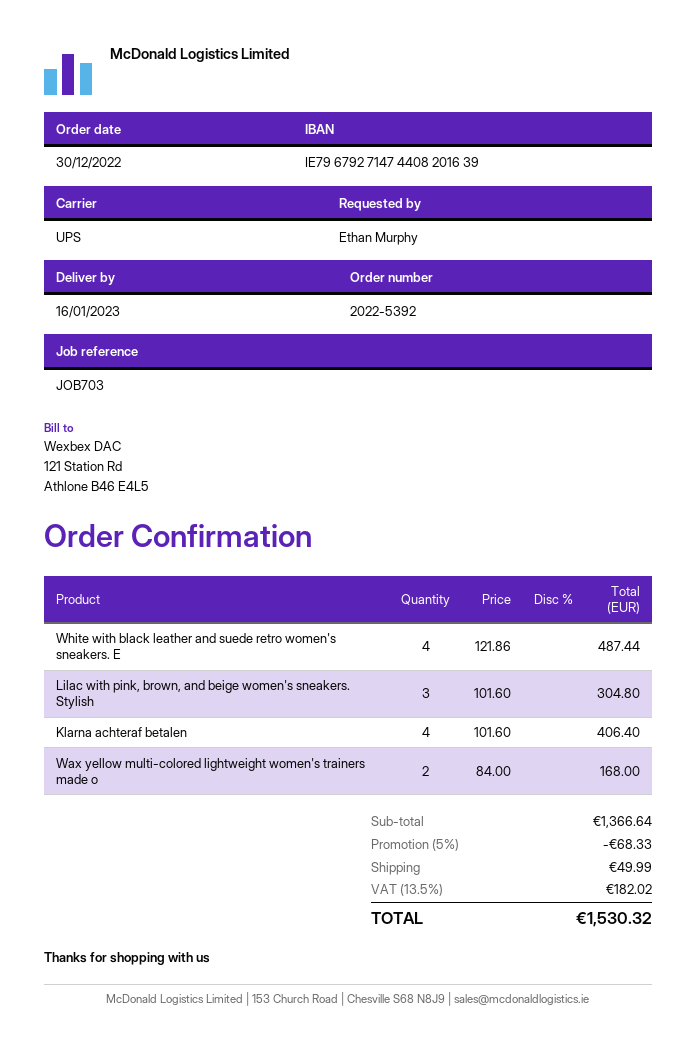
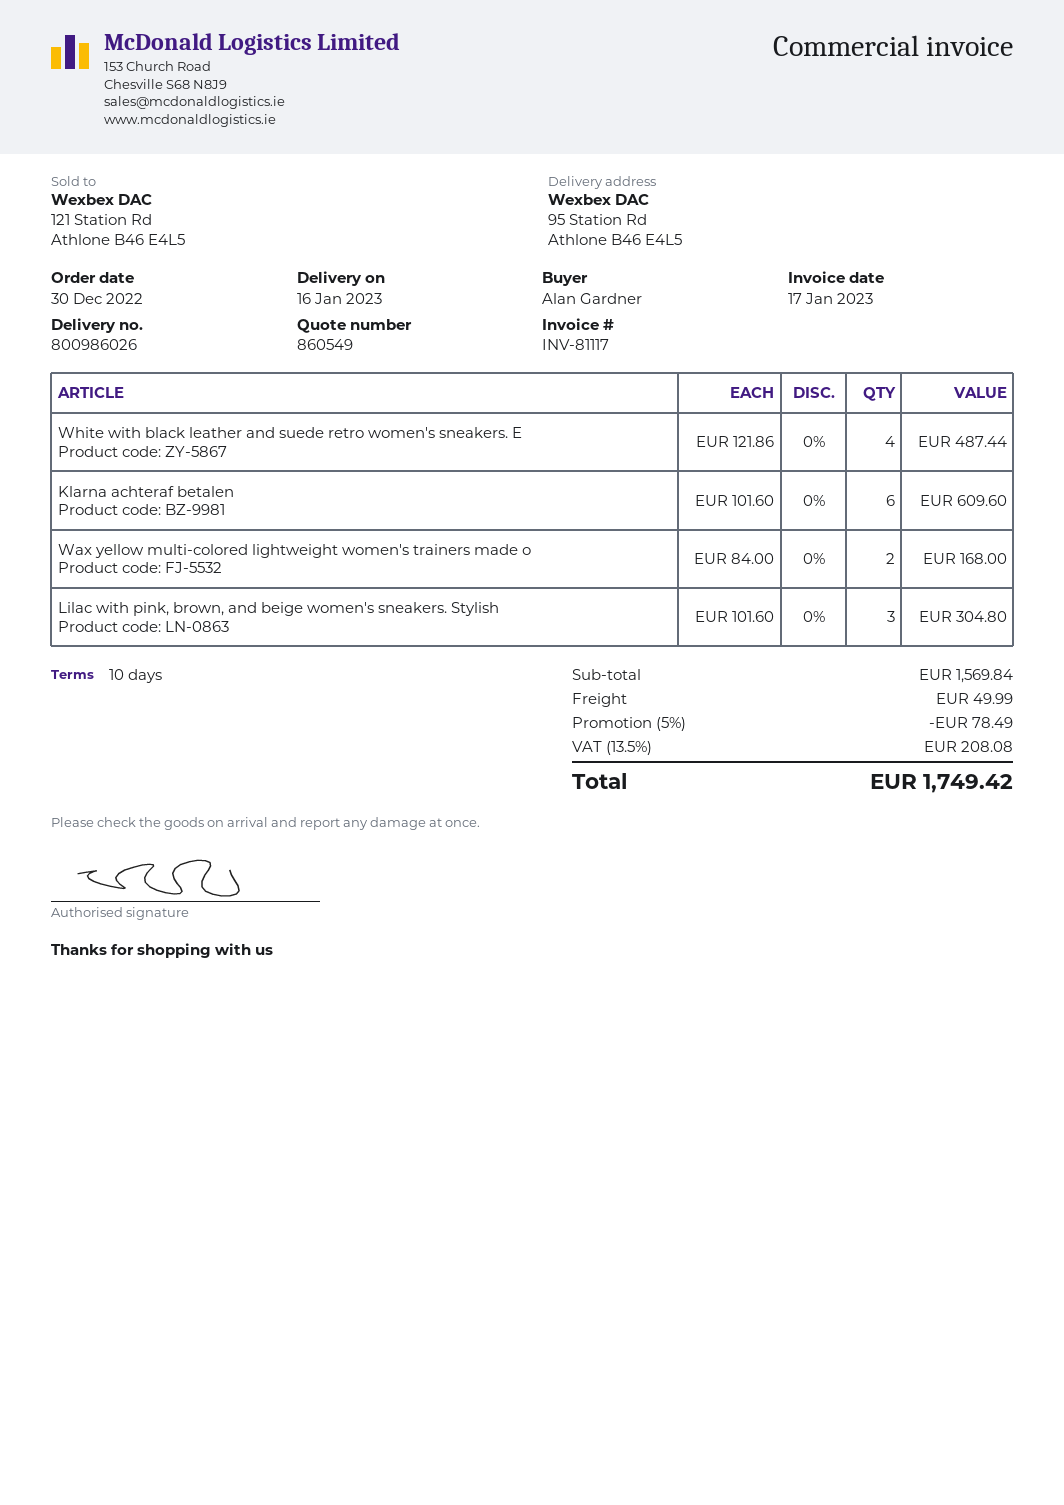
ordered by: Ethan Murphy -> Alan Gardner
Klarna achteraf betalen: 4 x 101.60 = 406.40 -> 6 x 101.60 = 609.60
subtotal: 1366.64 -> 1569.84
discount: 5% = 68.33 -> 5% = 78.49
tax: 13.5% = 182.02 -> 13.5% = 208.08
total: 1530.32 -> 1749.42

